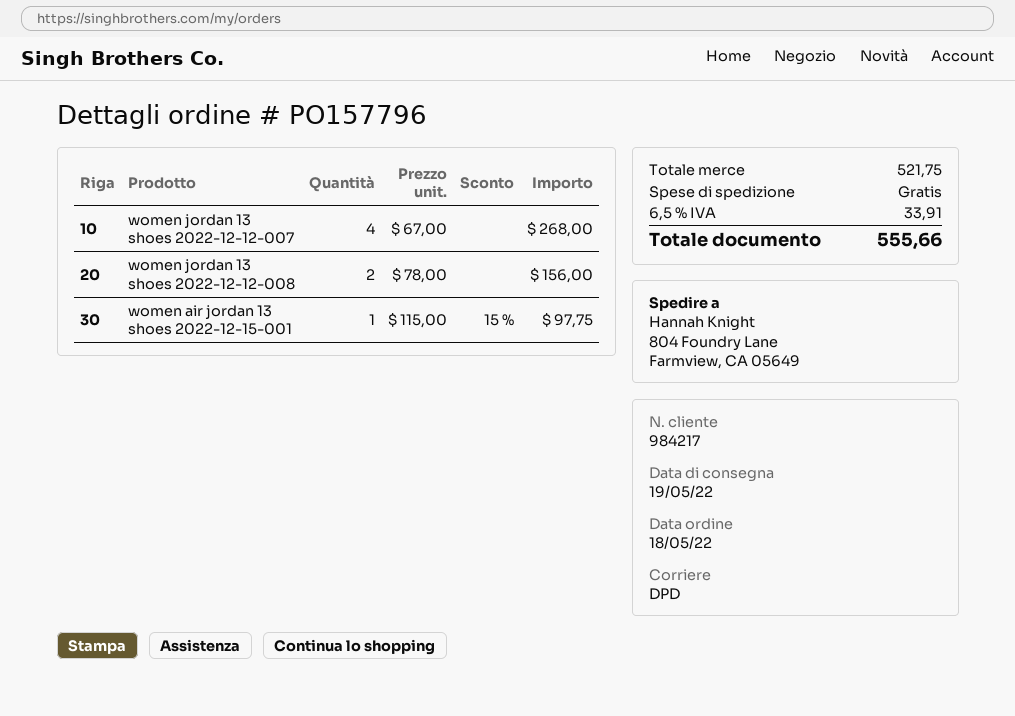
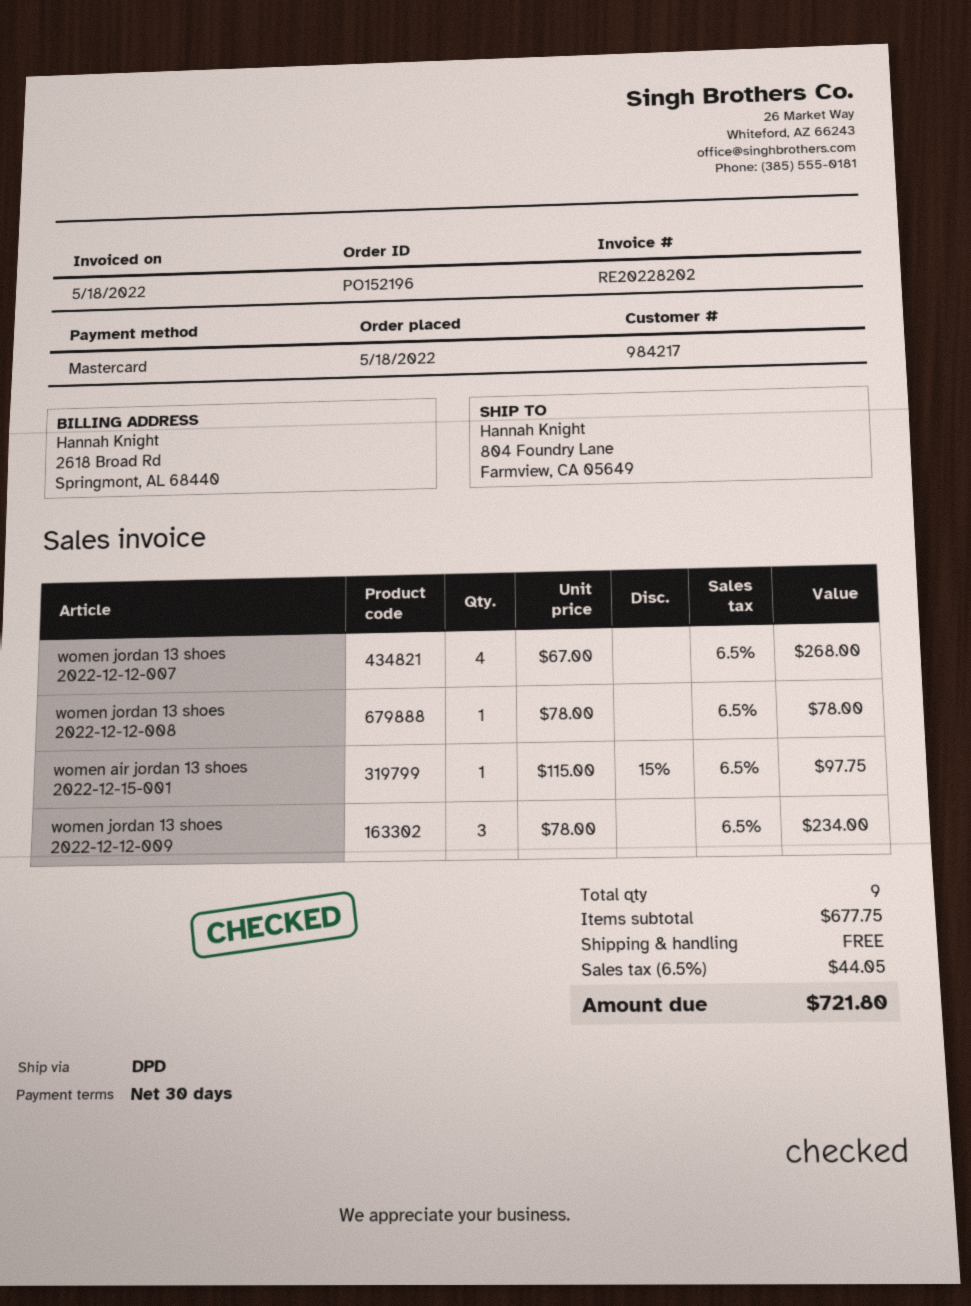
order number: PO157796 -> PO152196
women jordan 13 shoes 2022-12-12-008: 2 x 78.00 = 156.00 -> 1 x 78.00 = 78.00
women jordan 13 shoes 2022-12-12-009: none -> 3 x 78.00 = 234.00
subtotal: 521.75 -> 677.75
tax: 6.5% = 33.91 -> 6.5% = 44.05
total: 555.66 -> 721.80

